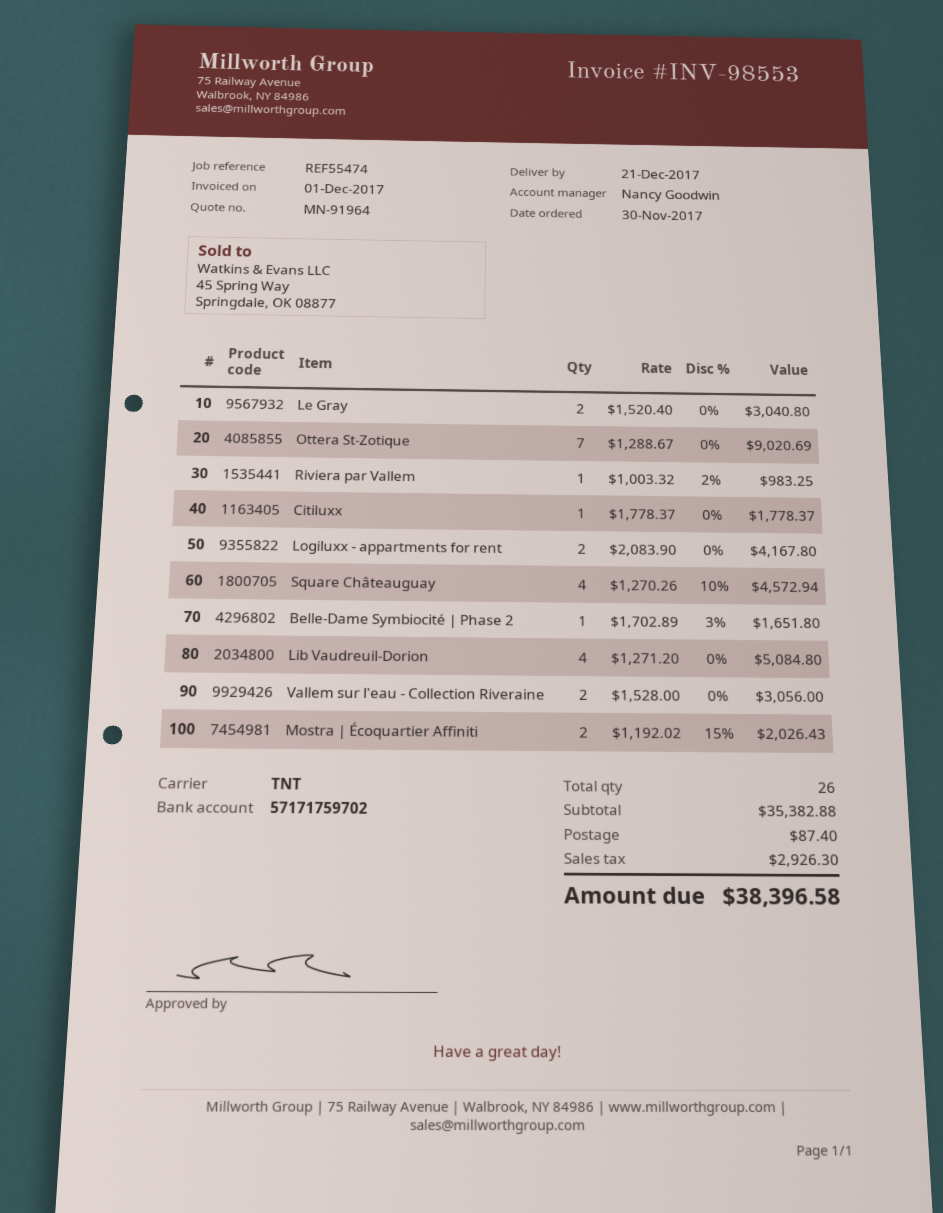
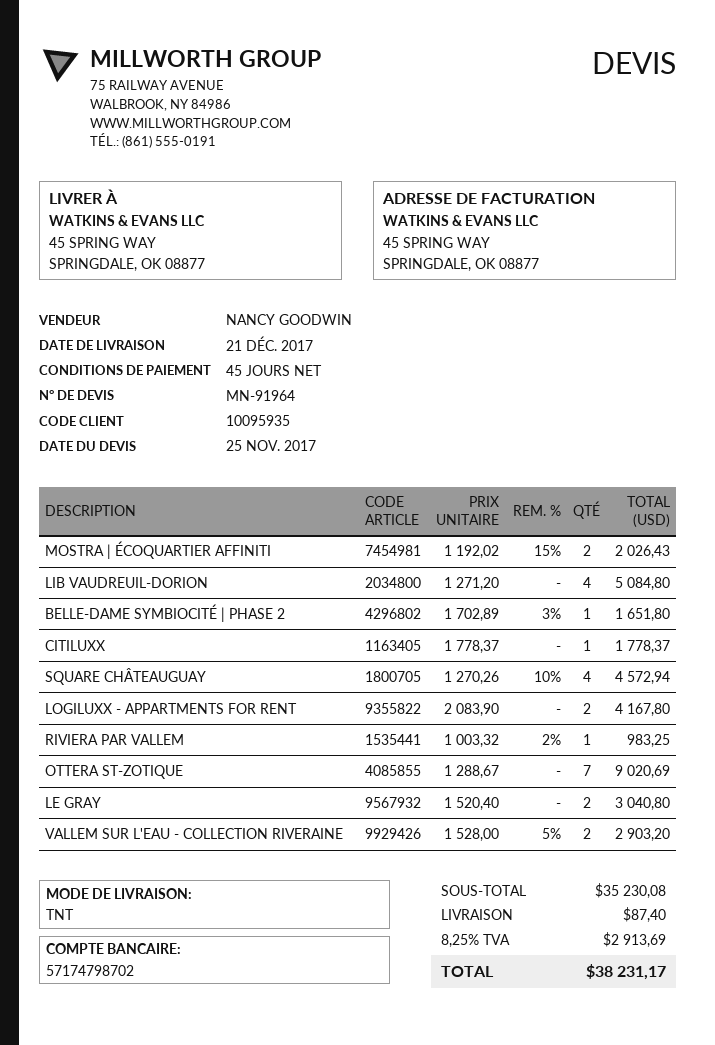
bank account: 57171759702 -> 57174798702
Vallem sur l'eau - Collection Riveraine: 2 x 1528.00 = 3056.00 -> 2 x 1528.00 - 5% = 2903.20
subtotal: 35382.88 -> 35230.08
tax: 2926.30 -> 2913.69
total: 38396.58 -> 38231.17

